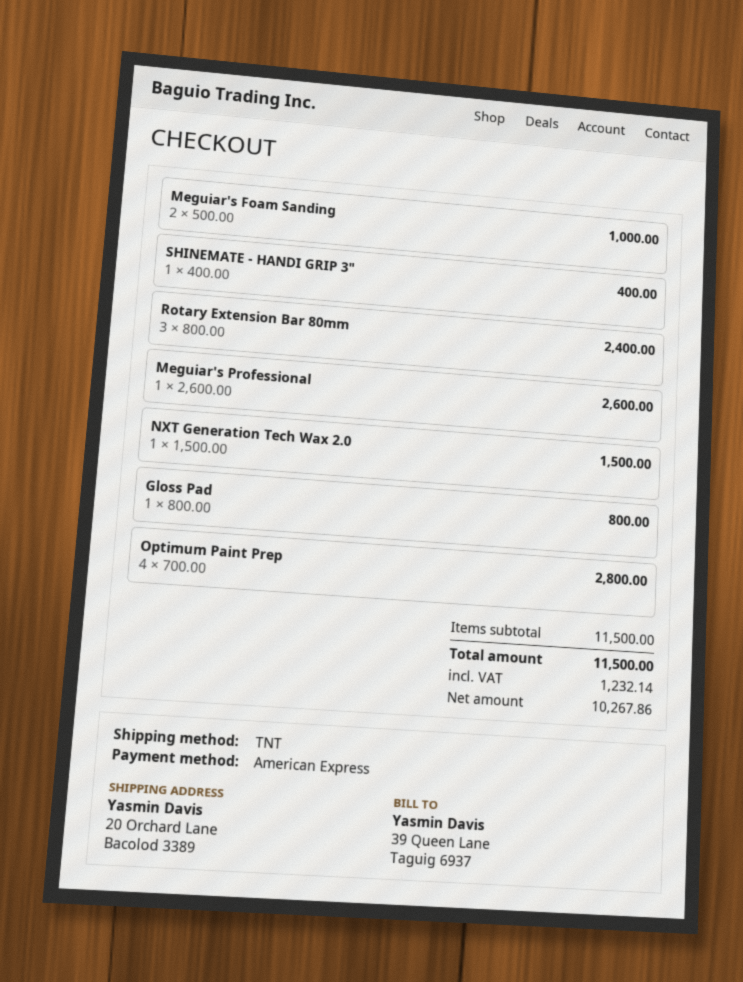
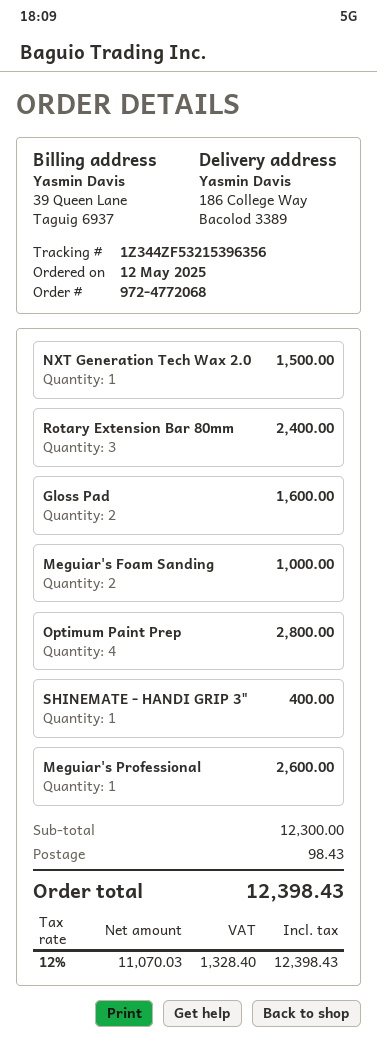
ship to: 20 Orchard Lane, Bacolod 3389 -> 186 College Way, Bacolod 3389
Gloss Pad: 1 for 800.00 -> 2 for 1600.00
subtotal: 11500.00 -> 12300.00
shipping: none -> 98.43
net: 10267.86 -> 11070.03
tax: 1232.14 -> 1328.40
total: 11500.00 -> 12398.43

